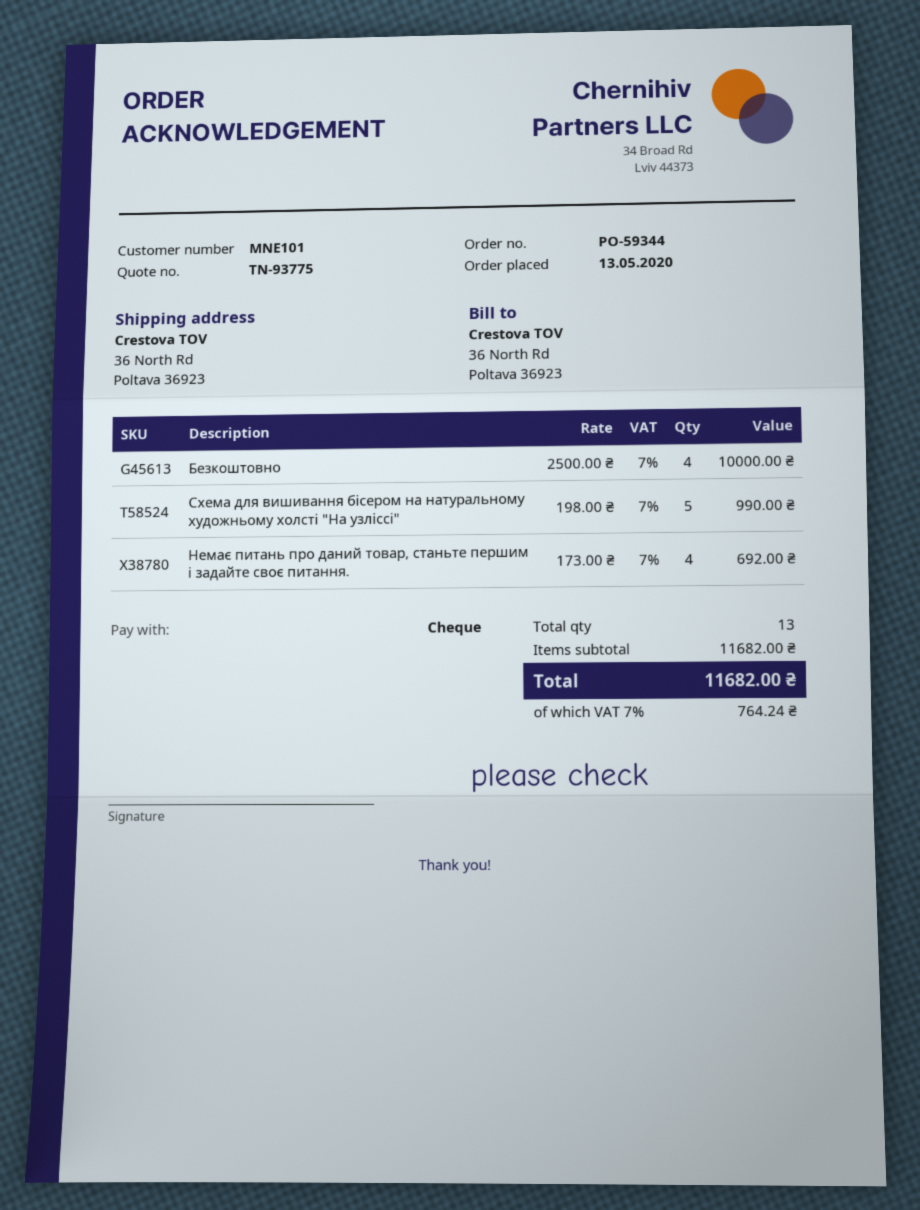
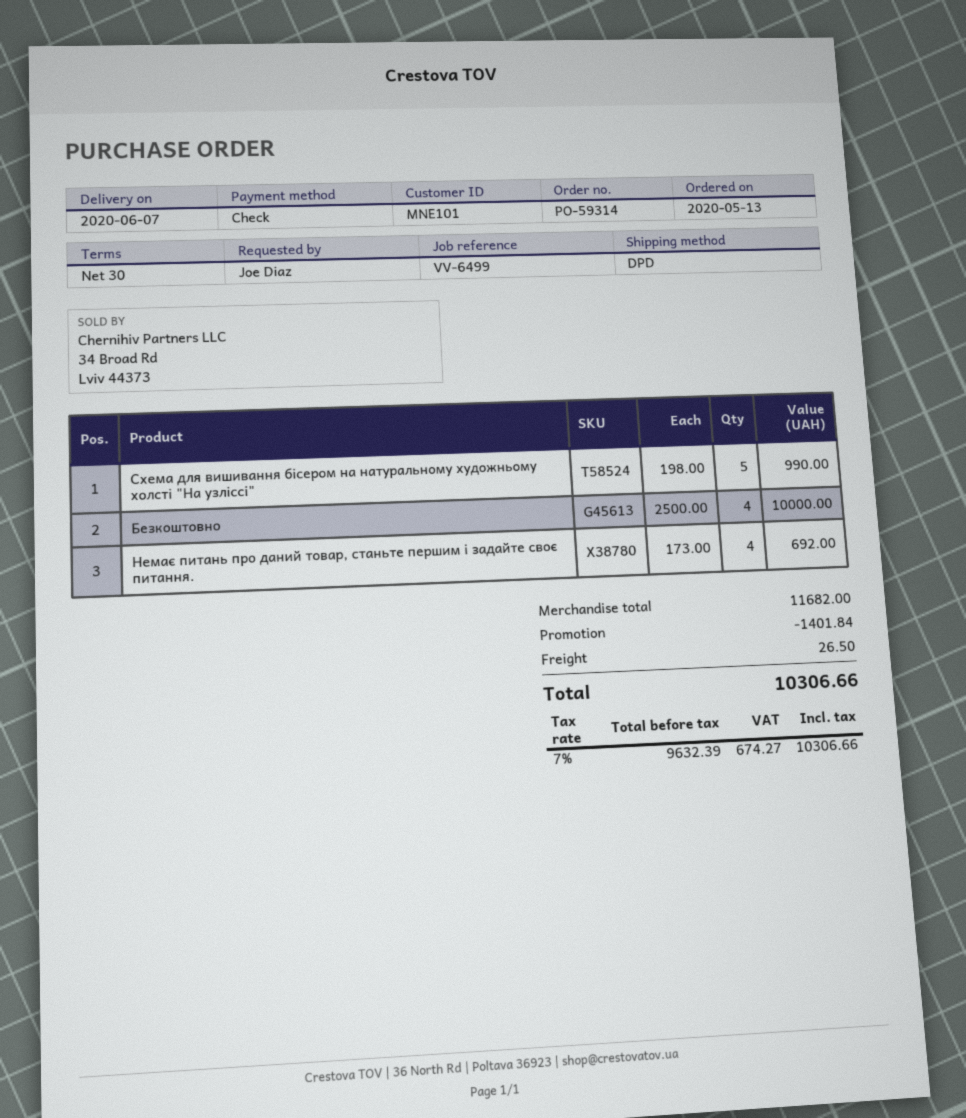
order number: PO-59344 -> PO-59314
discount: none -> 1401.84
shipping: none -> 26.50
tax: 7% = 764.24 -> 7% = 674.27
total: 11682.00 -> 10306.66

